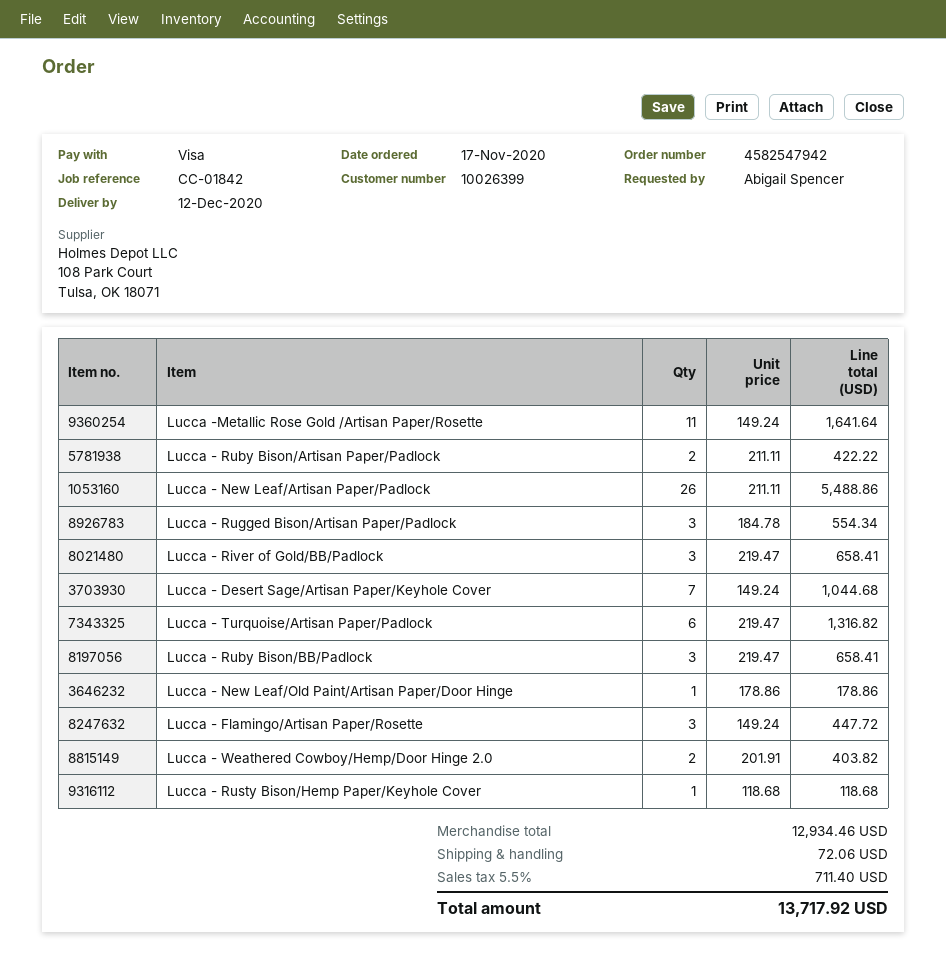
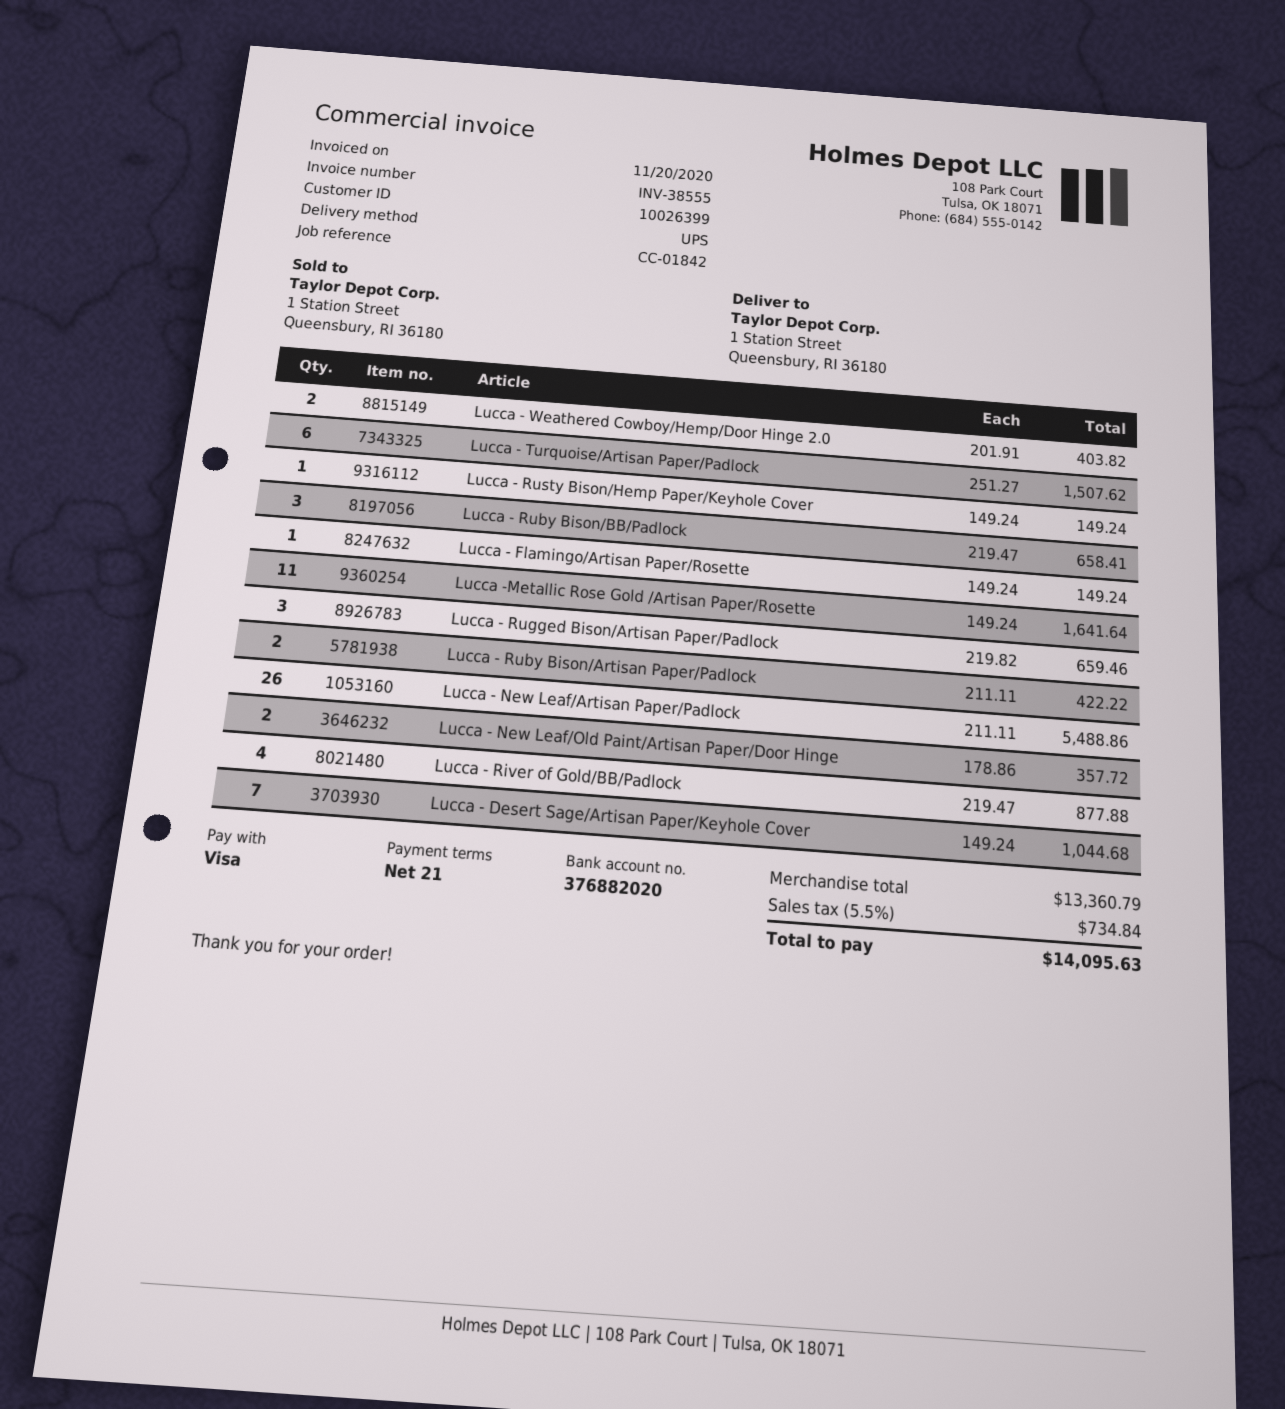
Lucca - Rugged Bison/Artisan Paper/Padlock: 3 x 184.78 = 554.34 -> 3 x 219.82 = 659.46
Lucca - River of Gold/BB/Padlock: 3 x 219.47 = 658.41 -> 4 x 219.47 = 877.88
Lucca - Turquoise/Artisan Paper/Padlock: 6 x 219.47 = 1316.82 -> 6 x 251.27 = 1507.62
Lucca - New Leaf/Old Paint/Artisan Paper/Door Hinge: 1 x 178.86 = 178.86 -> 2 x 178.86 = 357.72
Lucca - Flamingo/Artisan Paper/Rosette: 3 x 149.24 = 447.72 -> 1 x 149.24 = 149.24
Lucca - Rusty Bison/Hemp Paper/Keyhole Cover: 1 x 118.68 = 118.68 -> 1 x 149.24 = 149.24
subtotal: 12934.46 -> 13360.79
shipping: 72.06 -> none
tax: 5.5% = 711.40 -> 5.5% = 734.84
total: 13717.92 -> 14095.63

